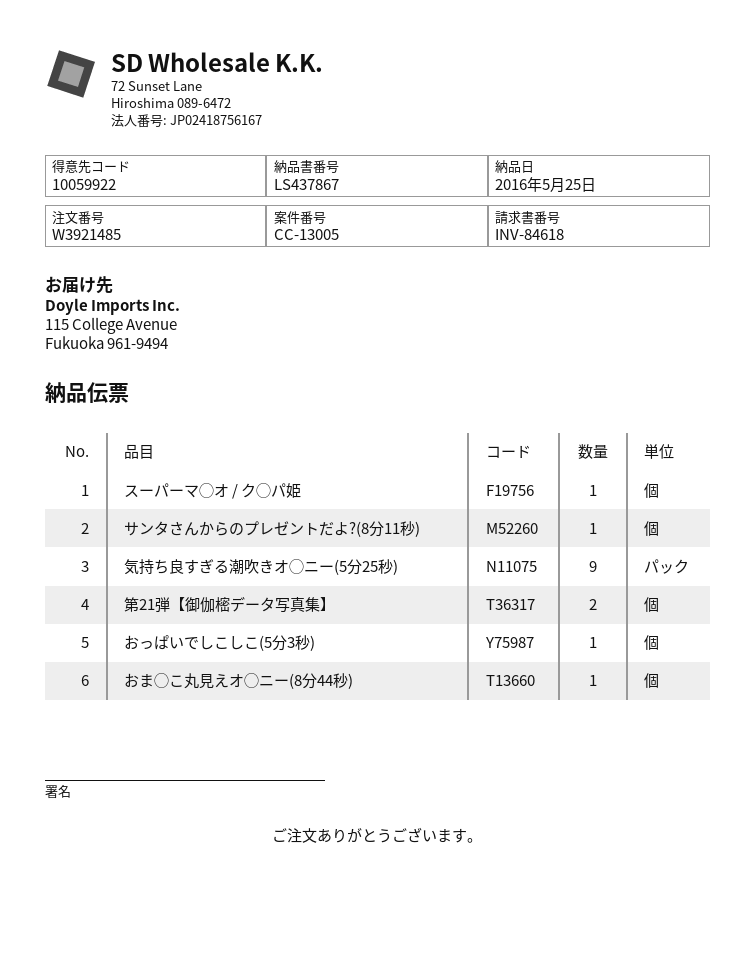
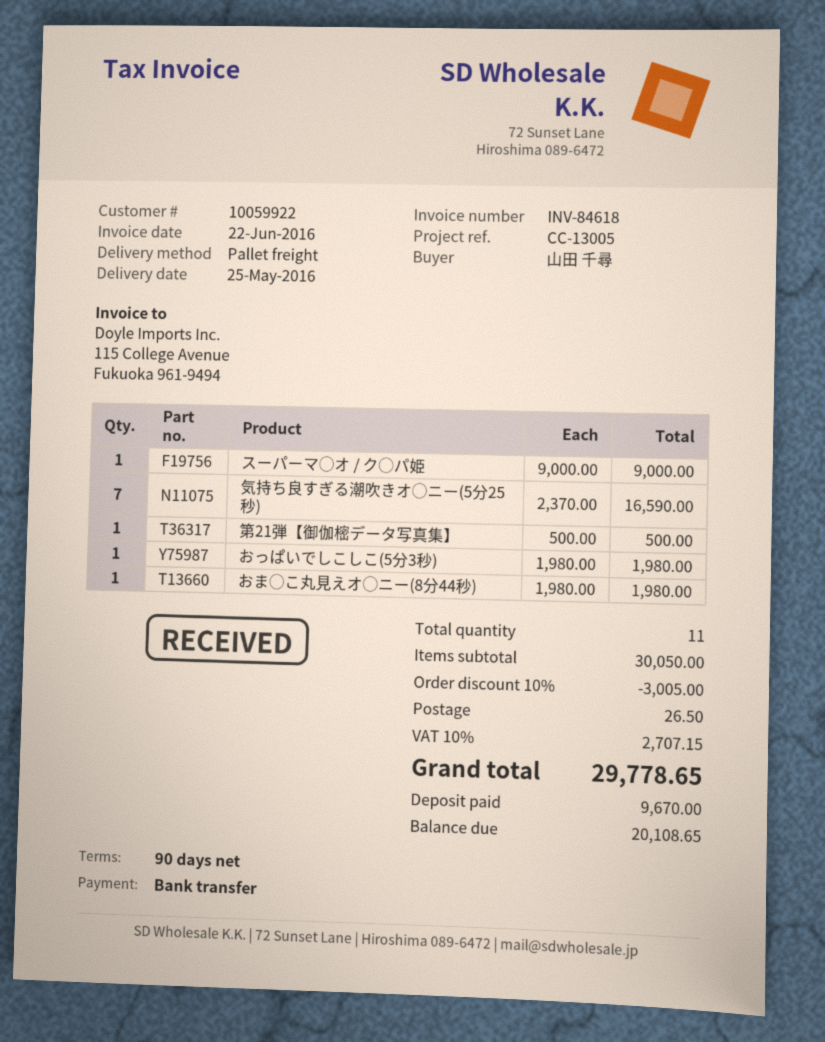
サンタさんからのプレゼントだよ?(8分11秒): 1 -> none
気持ち良すぎる潮吹きオ◯ニー(5分25秒): 9 -> 7
第21弾【御伽樒データ写真集】: 2 -> 1

